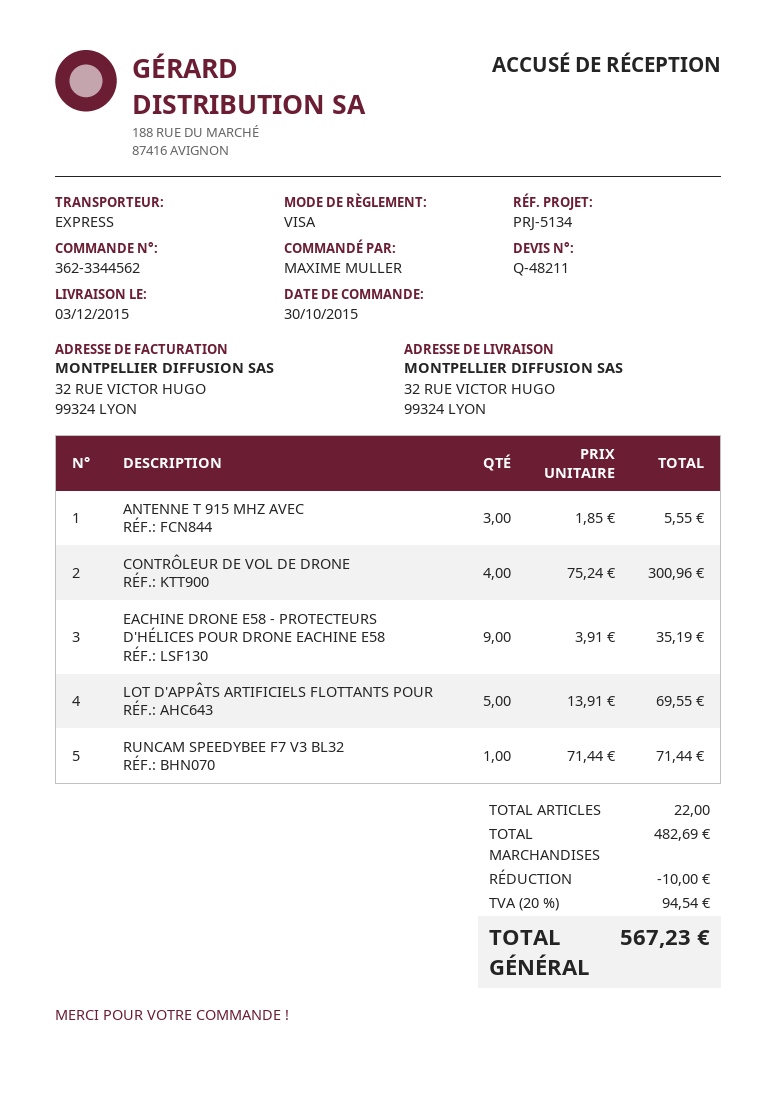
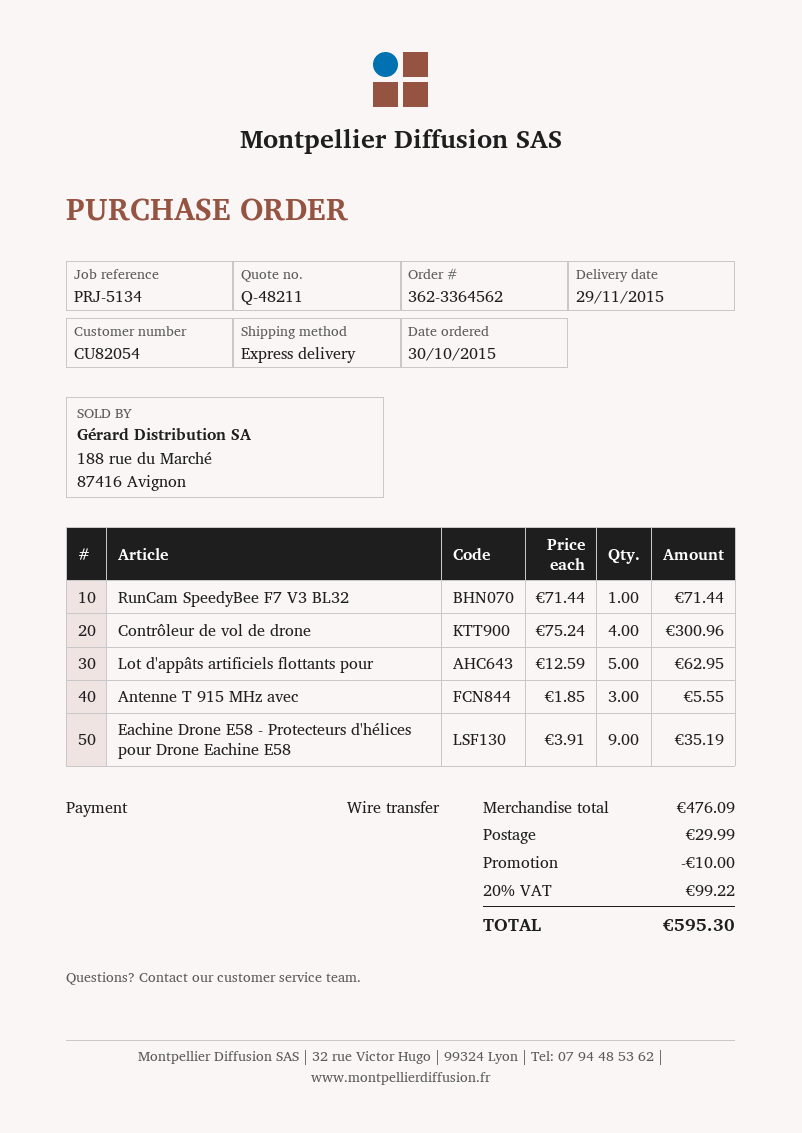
order number: 362-3344562 -> 362-3364562
delivery date: 2015-12-03 -> 2015-11-29
payment method: Visa -> bank transfer
LOT D'APPÂTS ARTIFICIELS FLOTTANTS POUR: 5 x 13.91 = 69.55 -> 5 x 12.59 = 62.95
subtotal: 482.69 -> 476.09
shipping: none -> 29.99
tax: 20% = 94.54 -> 20% = 99.22
total: 567.23 -> 595.30

